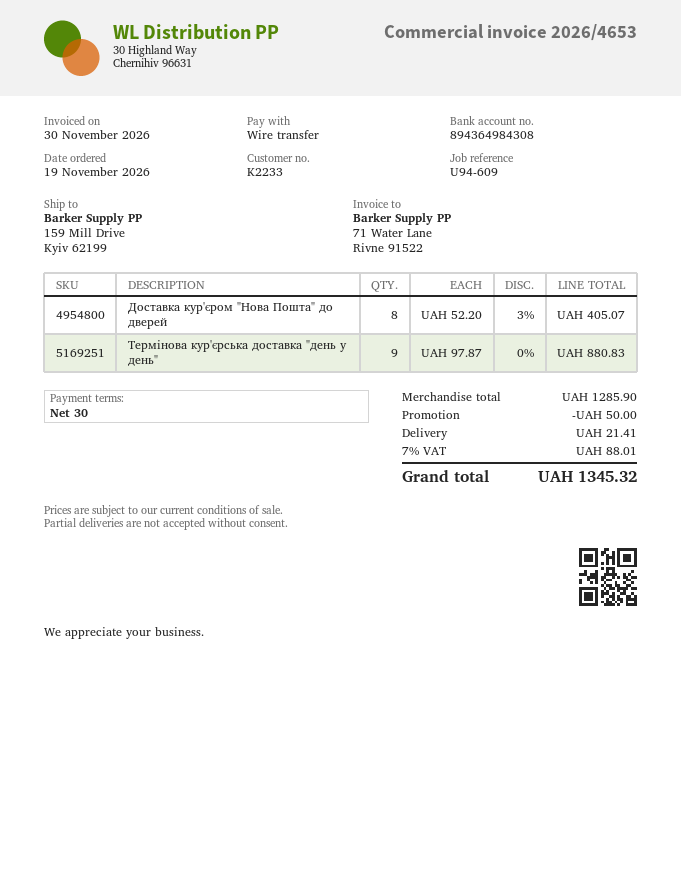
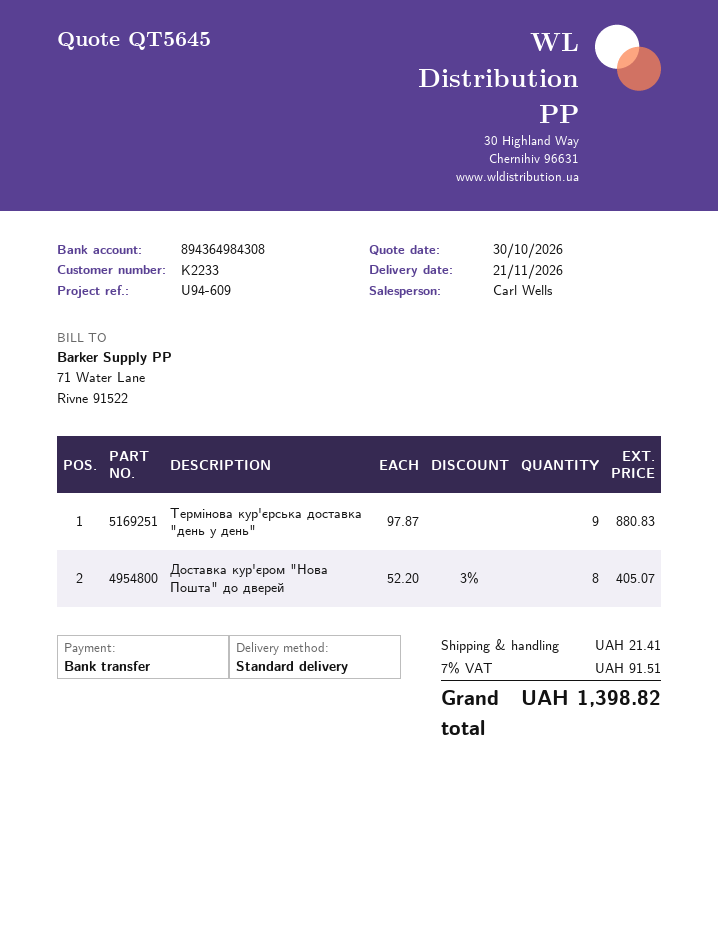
discount: 50.00 -> none
tax: 7% = 88.01 -> 7% = 91.51
total: 1345.32 -> 1398.82

